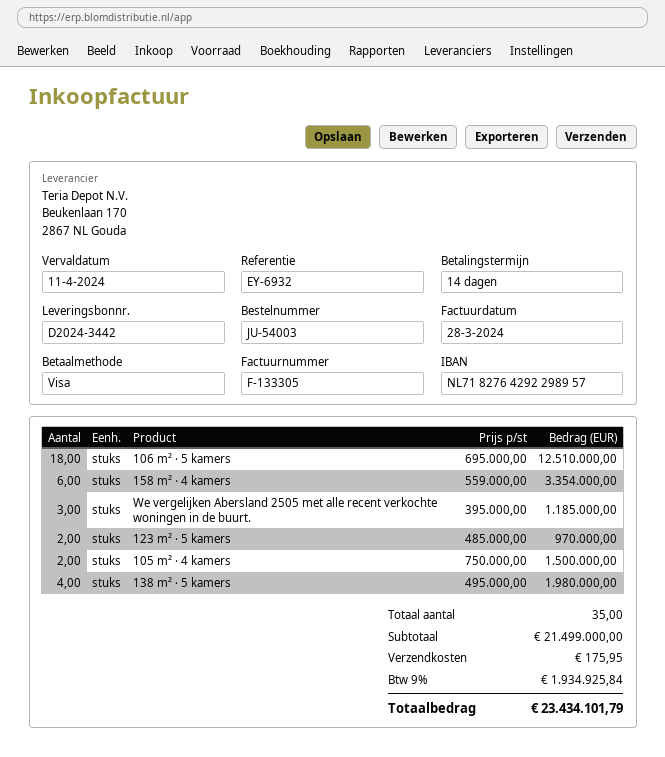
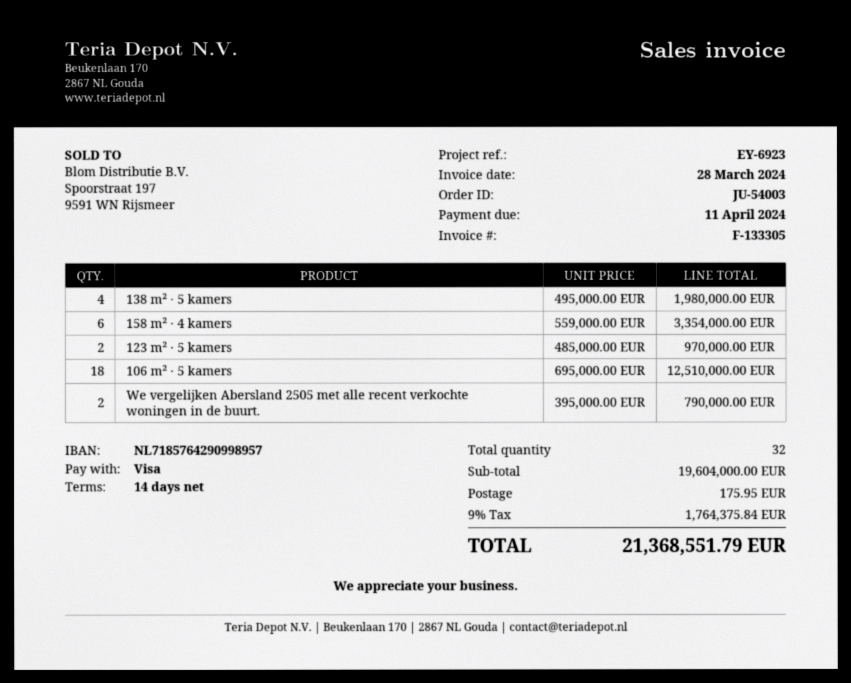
reference: EY-6932 -> EY-6923
bank account: NL7182764292298957 -> NL7185764290998957
We vergelijken Abersland 2505 met alle recent verkochte woningen in de buurt.: 3 x 395000.00 = 1185000.00 -> 2 x 395000.00 = 790000.00
105 m² · 4 kamers: 2 x 750000.00 = 1500000.00 -> none
total quantity: 35 -> 32
subtotal: 21499000.00 -> 19604000.00
tax: 9% = 1934925.84 -> 9% = 1764375.84
total: 23434101.79 -> 21368551.79

